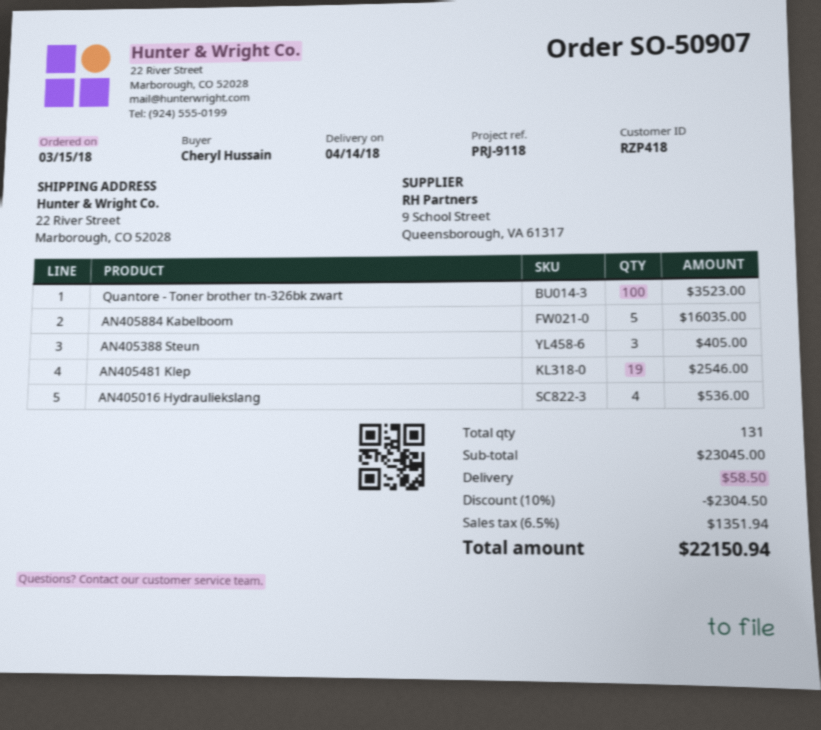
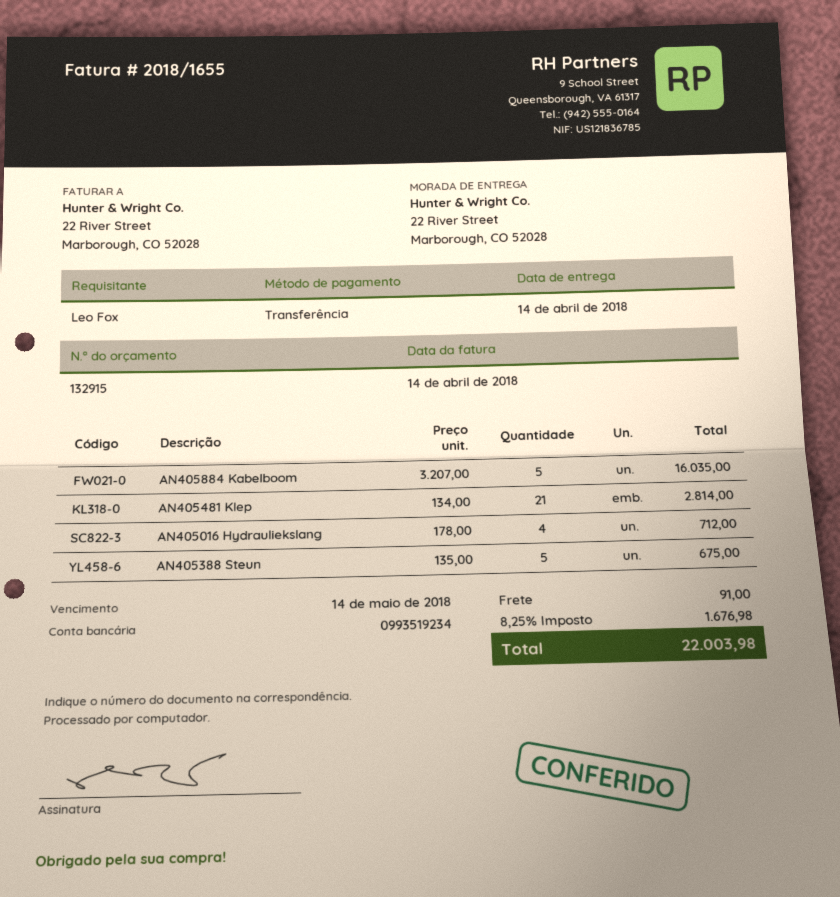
ordered by: Cheryl Hussain -> Leo Fox
Quantore - Toner brother tn-326bk zwart: 100 for 3523.00 -> none
AN405388 Steun: 3 for 405.00 -> 5 for 675.00
AN405481 Klep: 19 for 2546.00 -> 21 for 2814.00
AN405016 Hydrauliekslang: 4 for 536.00 -> 4 for 712.00
discount: 10% = 2304.50 -> none
shipping: 58.50 -> 91.00
tax: 6.5% = 1351.94 -> 8.25% = 1676.98
total: 22150.94 -> 22003.98

